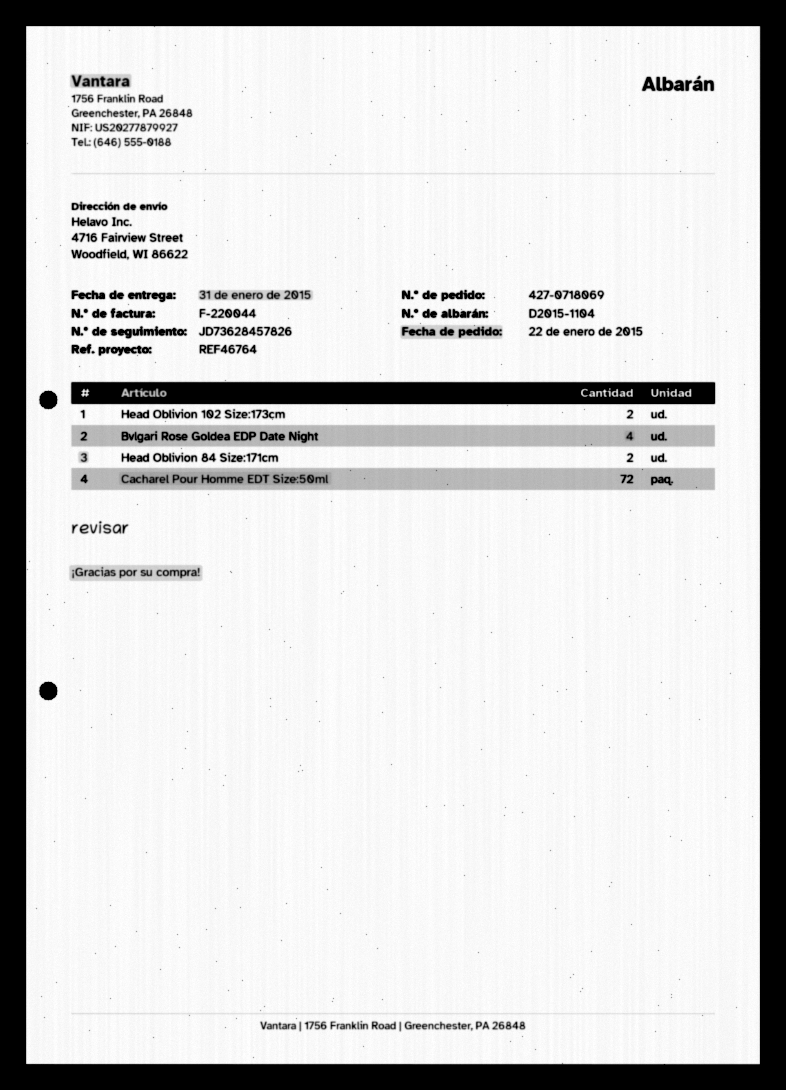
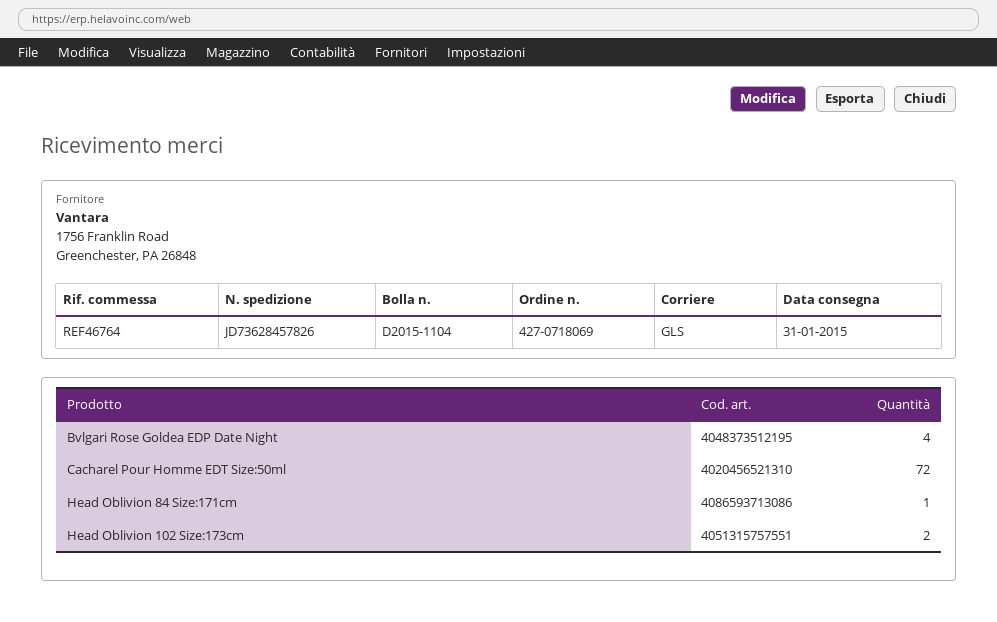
Head Oblivion 84 Size:171cm: 2 -> 1

